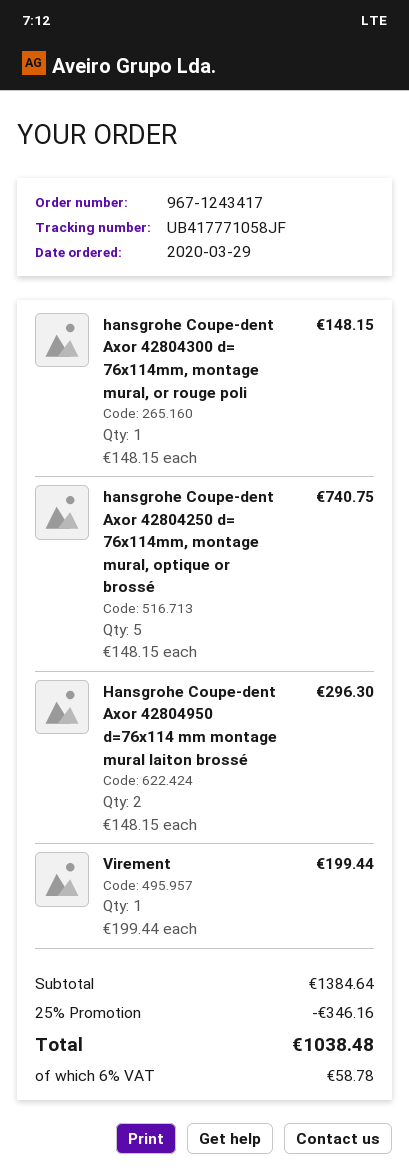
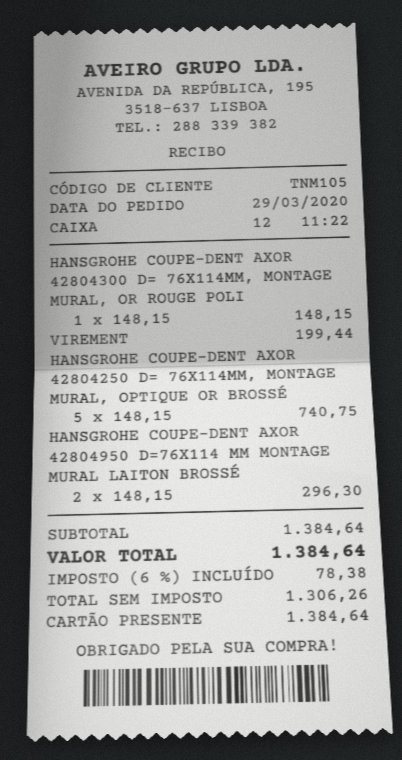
discount: 25% = 346.16 -> none
tax: 6% = 58.78 -> 6% = 78.38
total: 1038.48 -> 1384.64

